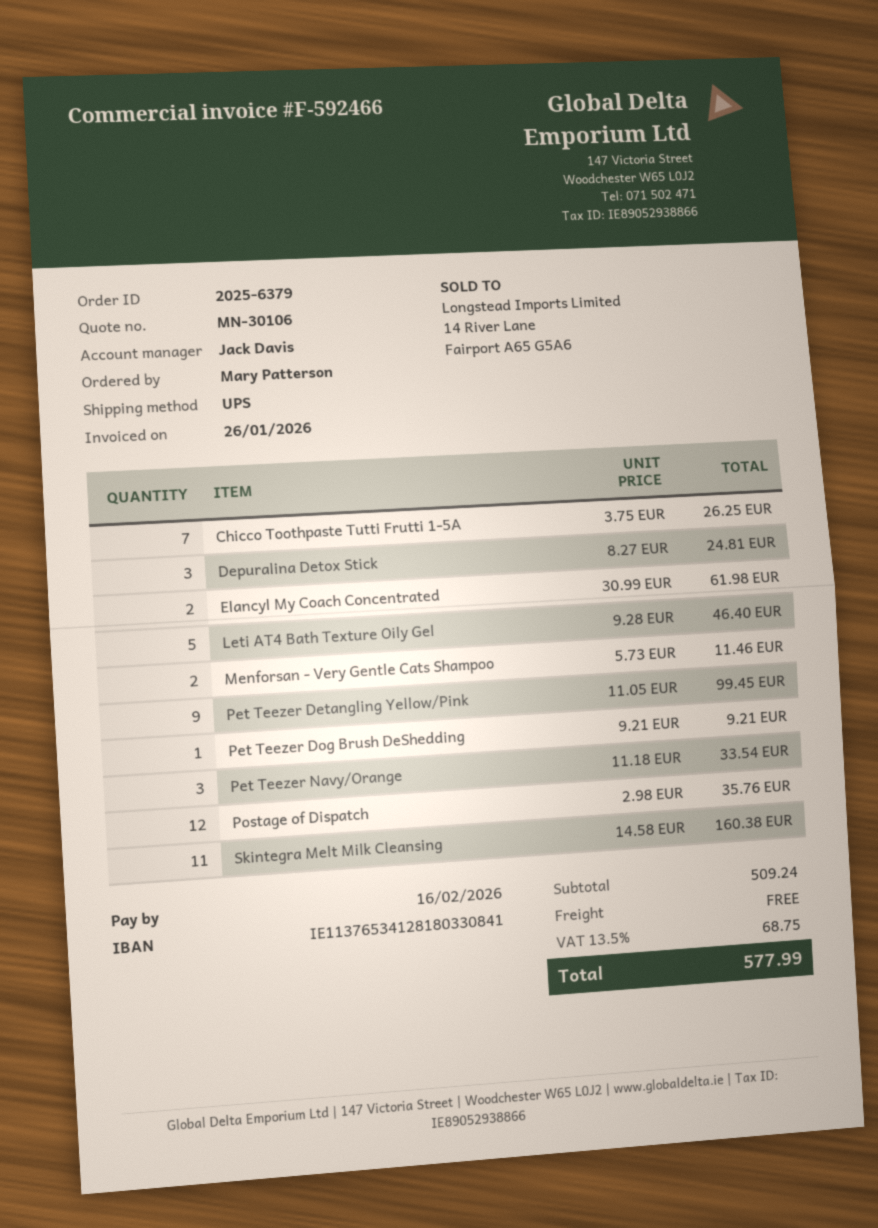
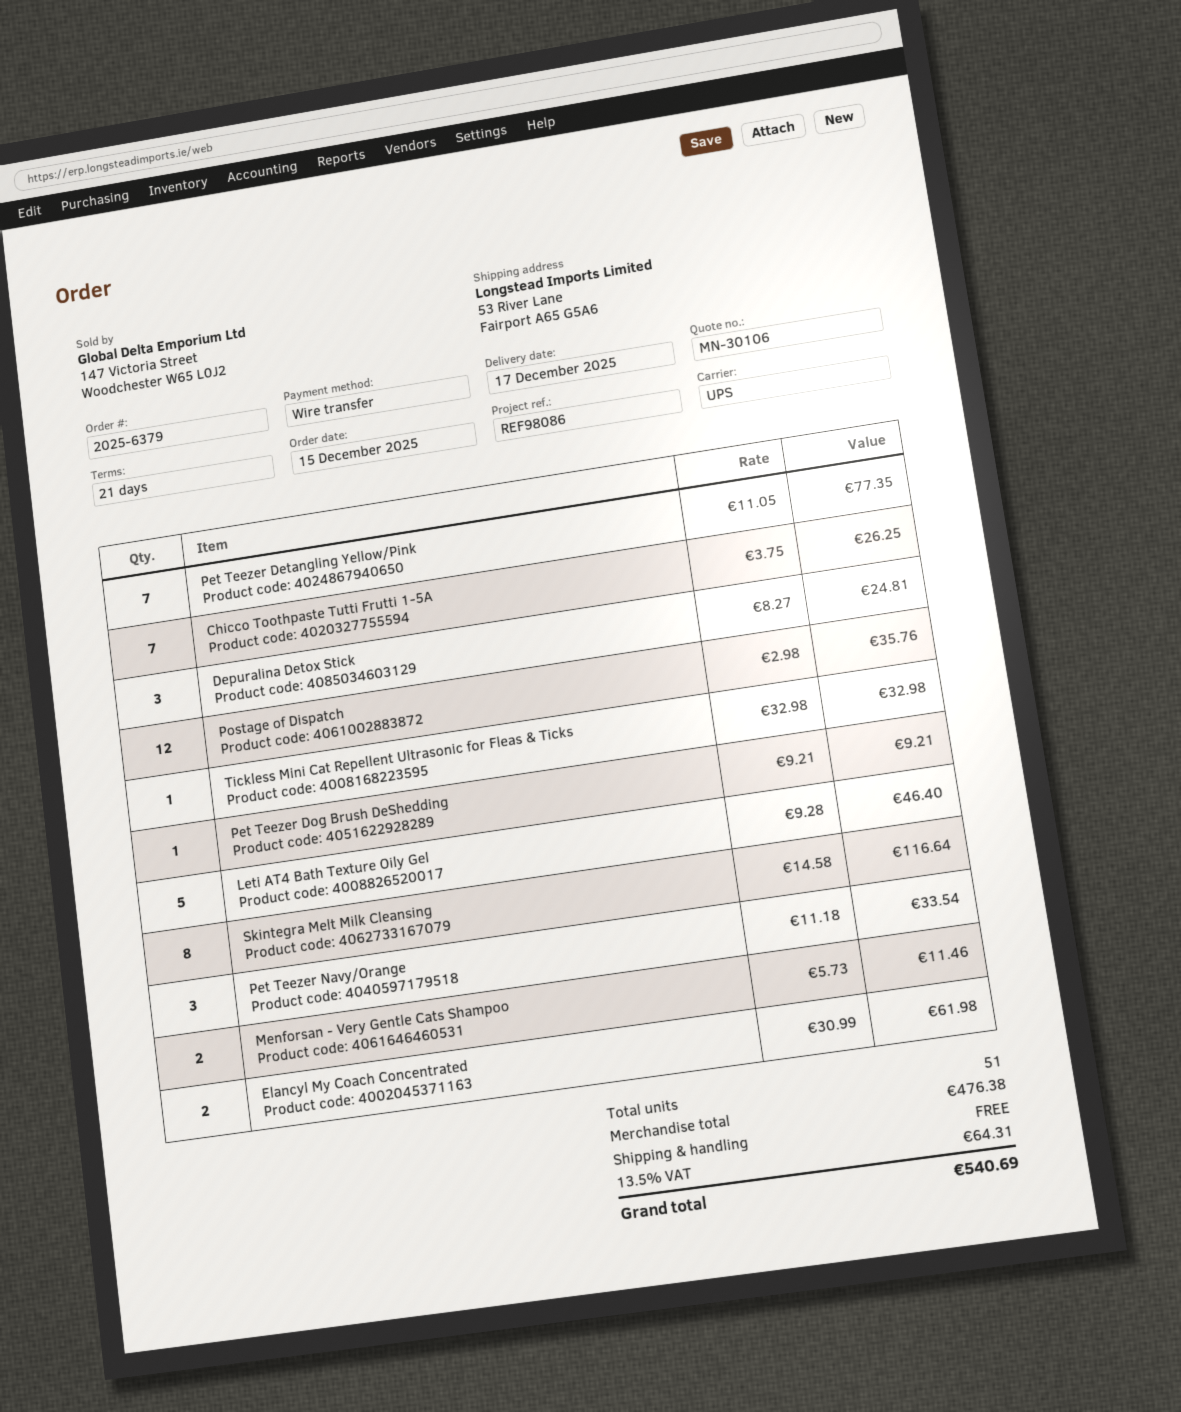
Pet Teezer Detangling Yellow/Pink: 9 x 11.05 = 99.45 -> 7 x 11.05 = 77.35
Skintegra Melt Milk Cleansing: 11 x 14.58 = 160.38 -> 8 x 14.58 = 116.64
Tickless Mini Cat Repellent Ultrasonic for Fleas & Ticks: none -> 1 x 32.98 = 32.98
subtotal: 509.24 -> 476.38
tax: 13.5% = 68.75 -> 13.5% = 64.31
total: 577.99 -> 540.69

